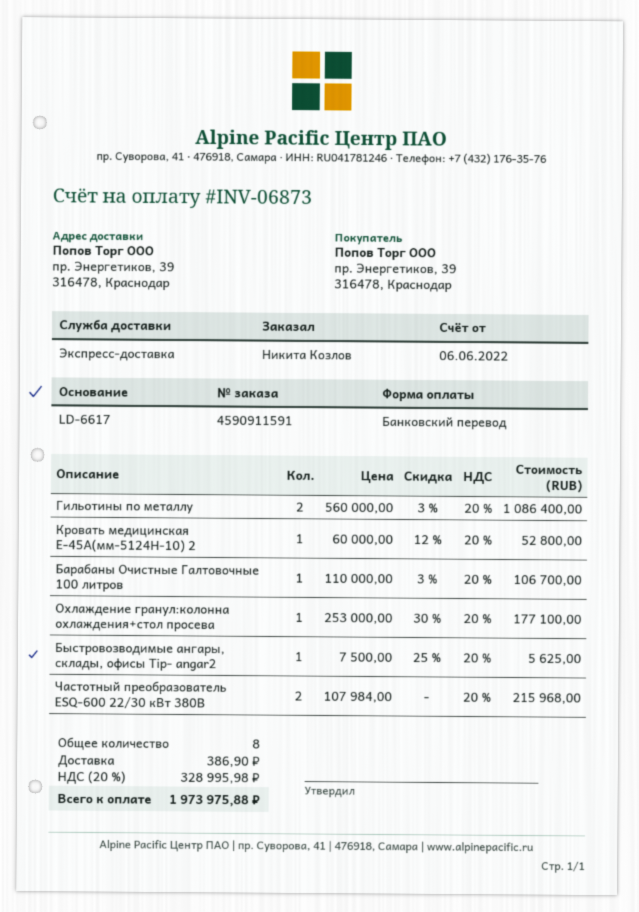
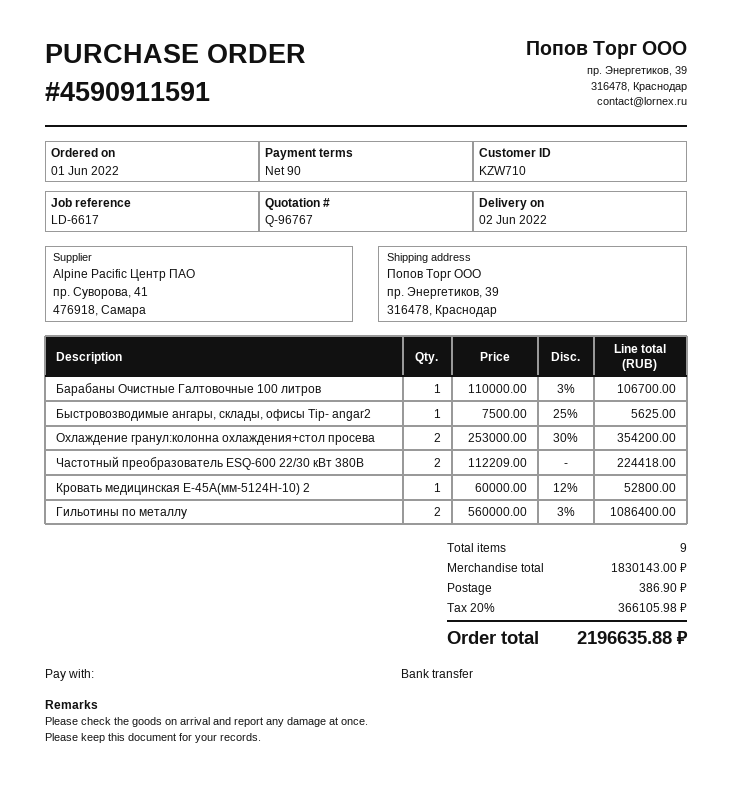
Охлаждение гранул:колонна охлаждения+стол просева: 1 x 253000.00 - 30% = 177100.00 -> 2 x 253000.00 - 30% = 354200.00
Частотный преобразователь ESQ-600 22/30 кВт 380В: 2 x 107984.00 = 215968.00 -> 2 x 112209.00 = 224418.00
total quantity: 8 -> 9
tax: 20% = 328995.98 -> 20% = 366105.98
total: 1973975.88 -> 2196635.88

